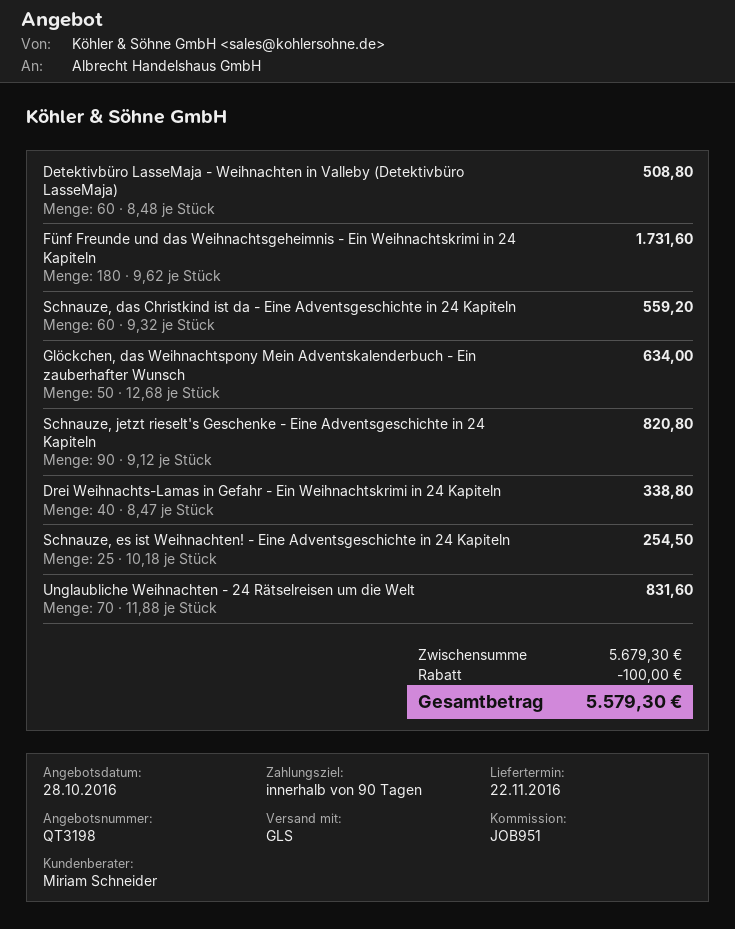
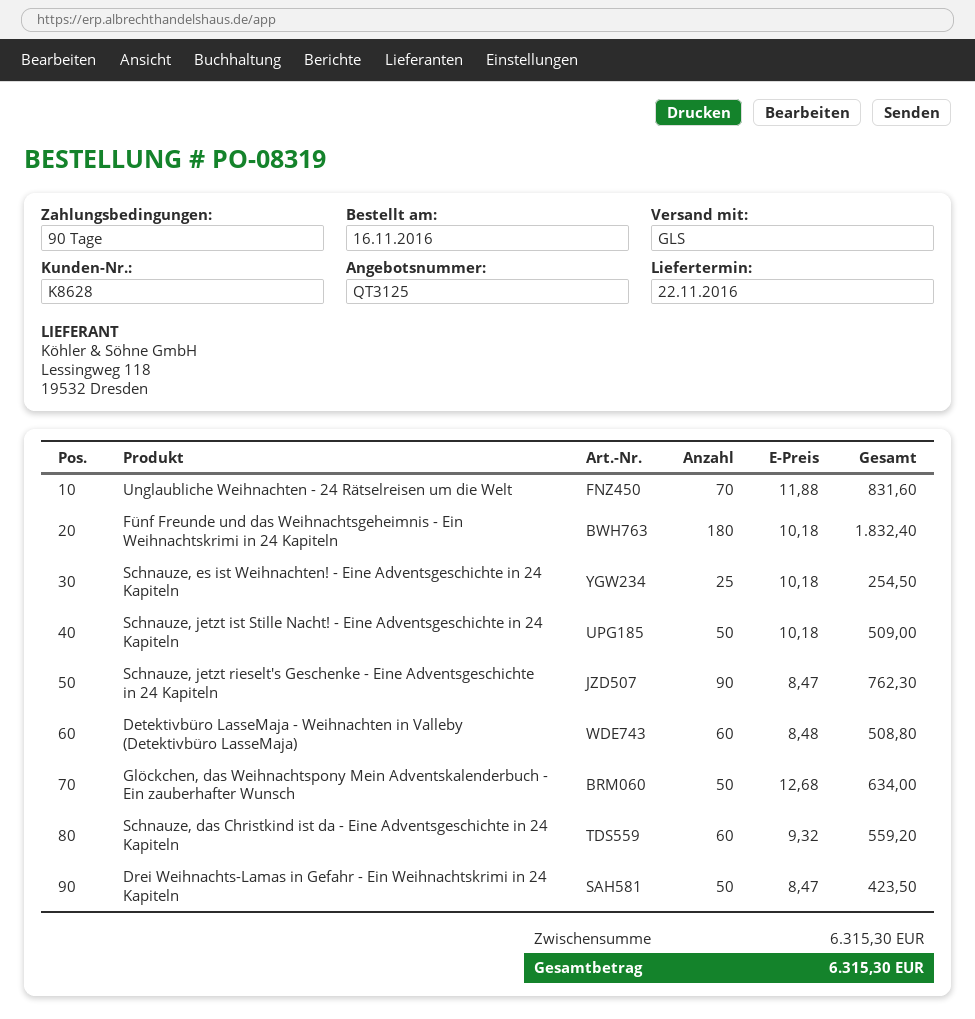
quote number: QT3198 -> QT3125
Fünf Freunde und das Weihnachtsgeheimnis - Ein Weihnachtskrimi in 24 Kapiteln: 180 x 9.62 = 1731.60 -> 180 x 10.18 = 1832.40
Schnauze, jetzt rieselt's Geschenke - Eine Adventsgeschichte in 24 Kapiteln: 90 x 9.12 = 820.80 -> 90 x 8.47 = 762.30
Drei Weihnachts-Lamas in Gefahr - Ein Weihnachtskrimi in 24 Kapiteln: 40 x 8.47 = 338.80 -> 50 x 8.47 = 423.50
Schnauze, jetzt ist Stille Nacht! - Eine Adventsgeschichte in 24 Kapiteln: none -> 50 x 10.18 = 509.00
subtotal: 5679.30 -> 6315.30
discount: 100.00 -> none
total: 5579.30 -> 6315.30

